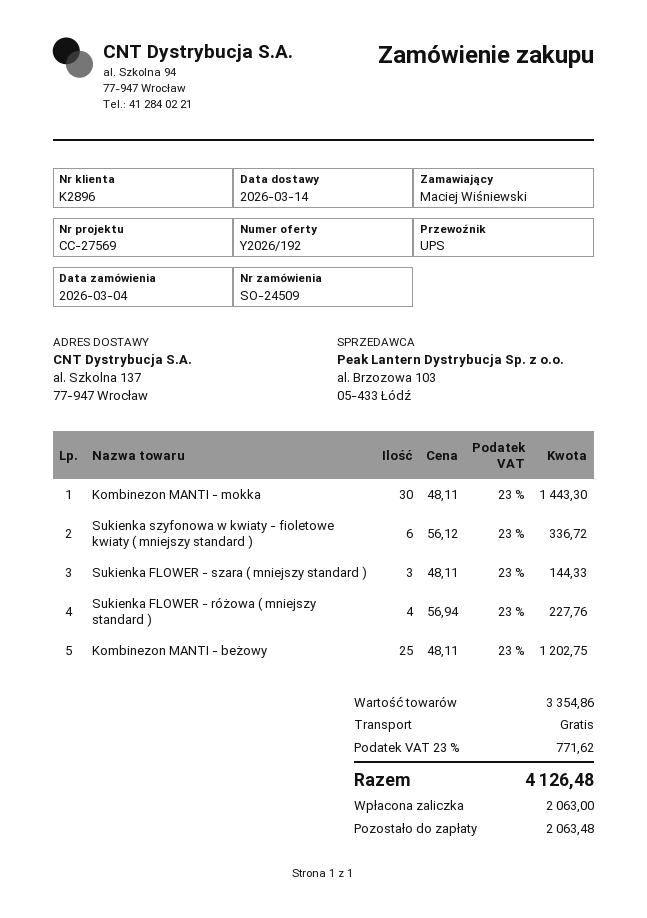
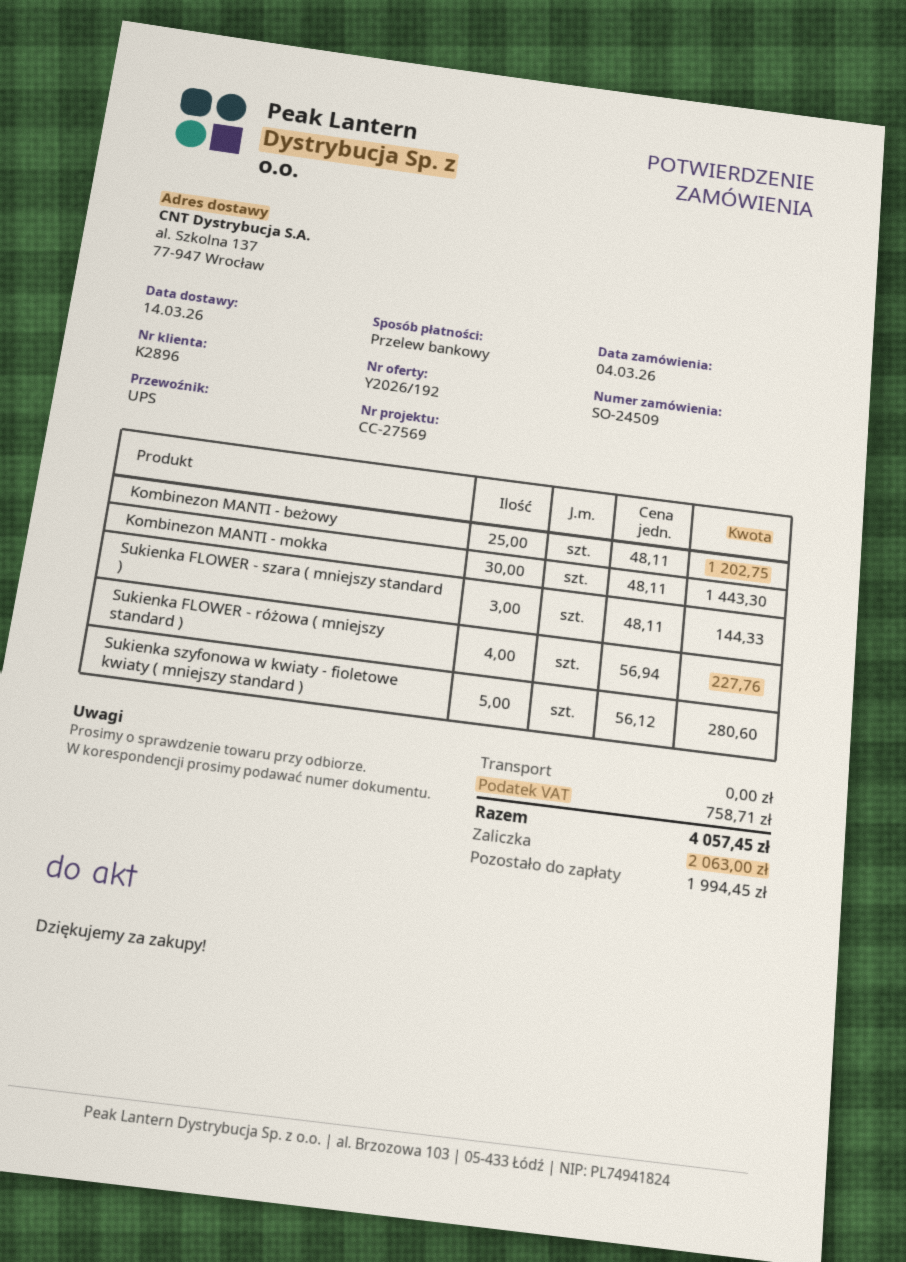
Sukienka szyfonowa w kwiaty - fioletowe kwiaty ( mniejszy standard ): 6 x 56.12 = 336.72 -> 5 x 56.12 = 280.60
tax: 771.62 -> 758.71
total: 4126.48 -> 4057.45
balance: 2063.48 -> 1994.45

